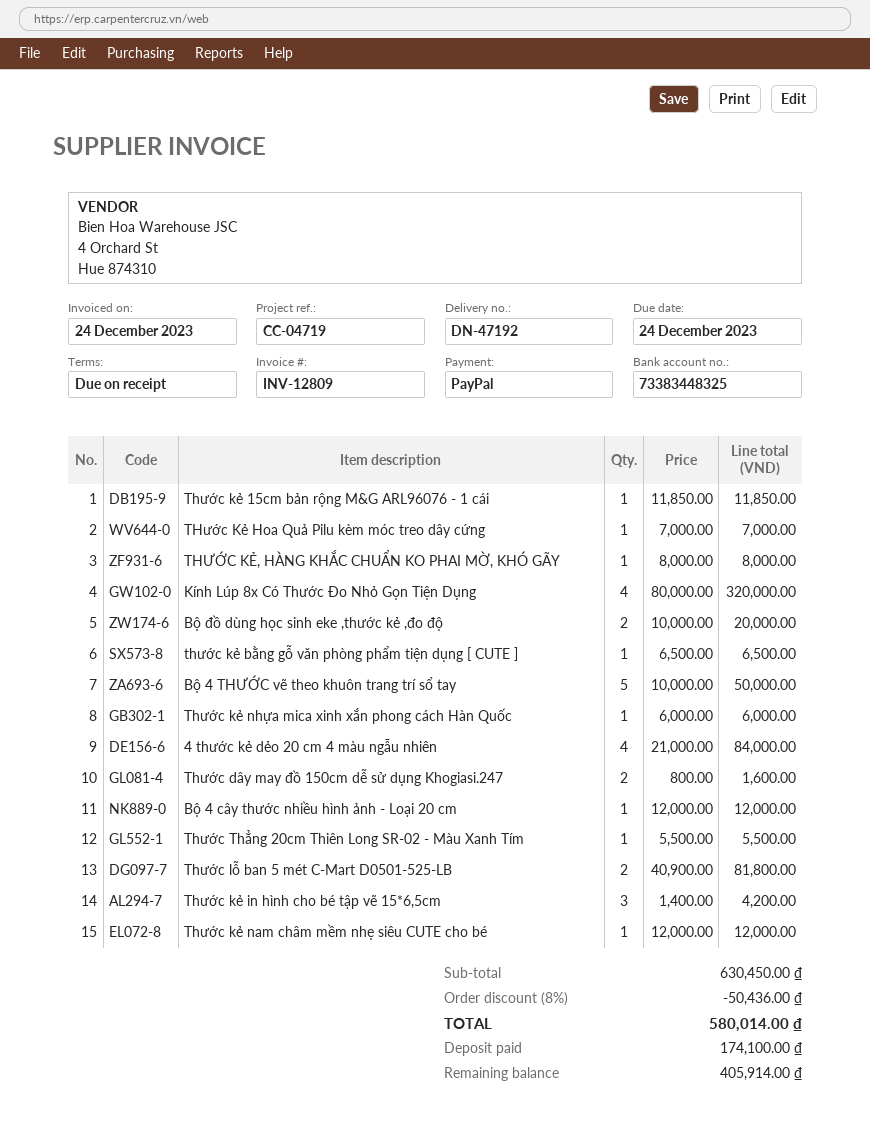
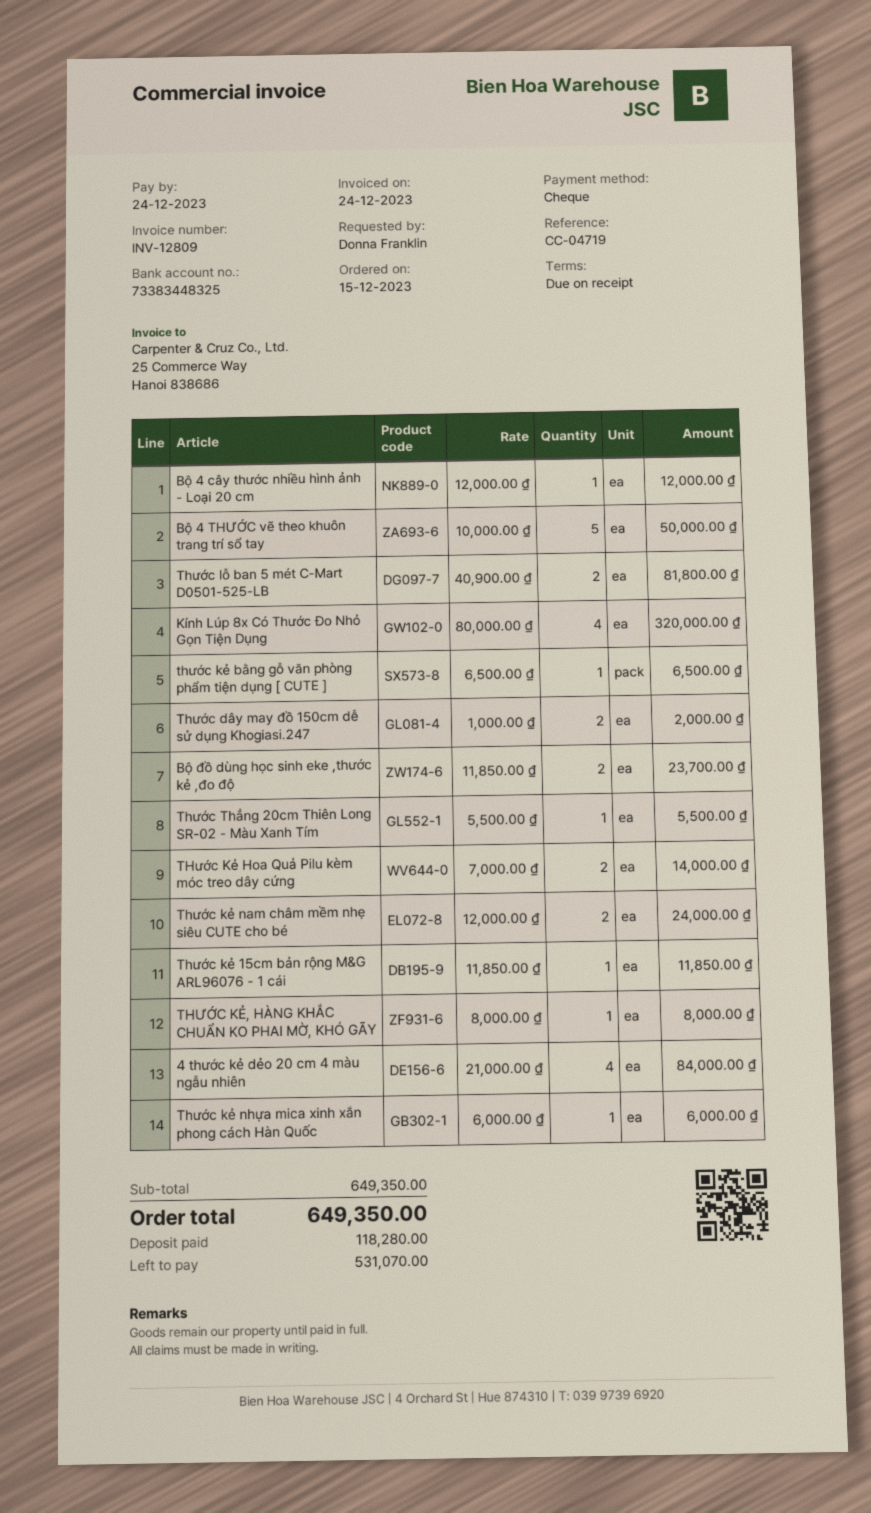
payment method: PayPal -> cheque
THước Kẻ Hoa Quả Pilu kèm móc treo dây cứng: 1 x 7000.00 = 7000.00 -> 2 x 7000.00 = 14000.00
Bộ đồ dùng học sinh eke ,thước kẻ ,đo độ: 2 x 10000.00 = 20000.00 -> 2 x 11850.00 = 23700.00
Thước dây may đồ 150cm dễ sử dụng Khogiasi.247: 2 x 800.00 = 1600.00 -> 2 x 1000.00 = 2000.00
Thước kẻ in hình cho bé tập vẽ 15*6,5cm: 3 x 1400.00 = 4200.00 -> none
Thước kẻ nam châm mềm nhẹ siêu CUTE cho bé: 1 x 12000.00 = 12000.00 -> 2 x 12000.00 = 24000.00
subtotal: 630450.00 -> 649350.00
discount: 8% = 50436.00 -> none
total: 580014.00 -> 649350.00
deposit: 174100.00 -> 118280.00
balance: 405914.00 -> 531070.00

